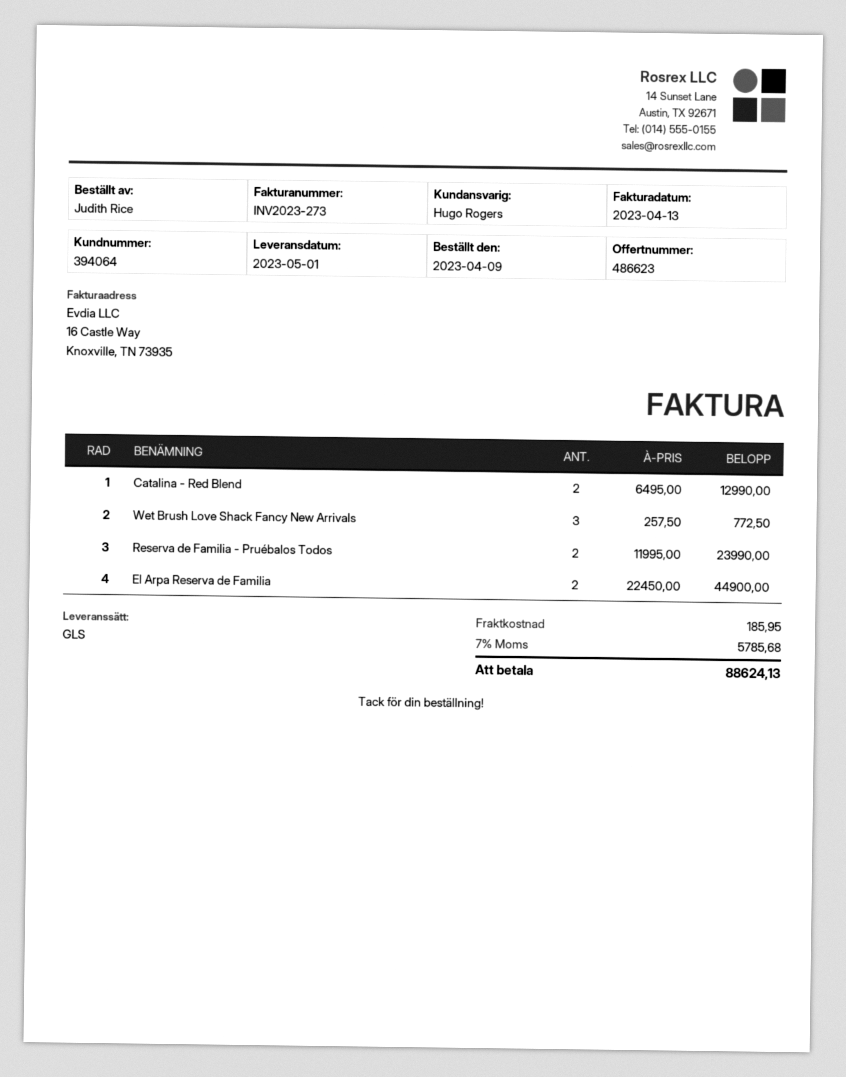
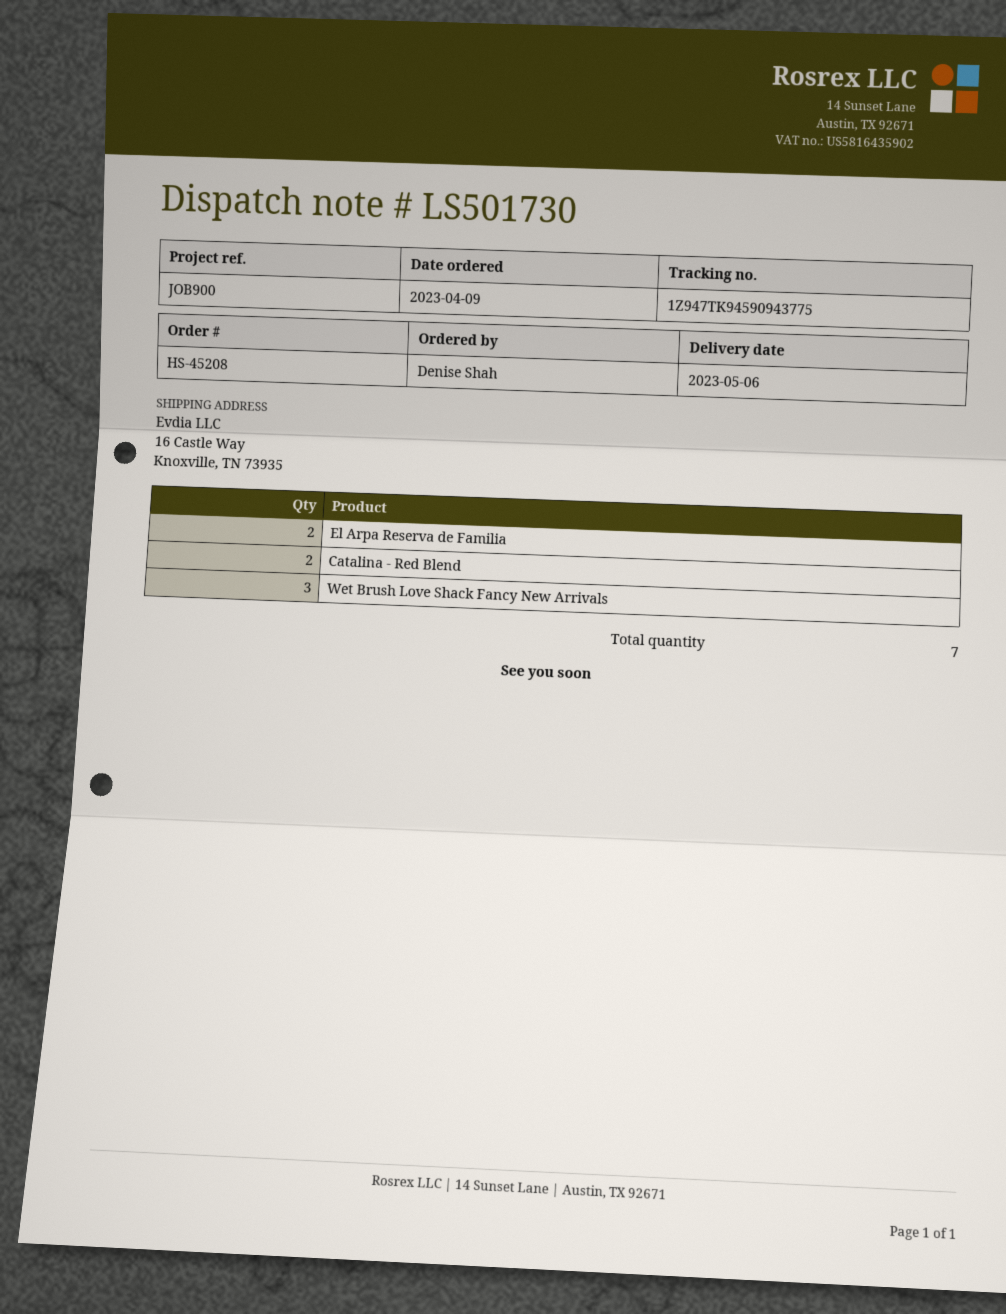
delivery date: 2023-05-01 -> 2023-05-06
ordered by: Judith Rice -> Denise Shah
Reserva de Familia - Pruébalos Todos: 2 -> none

